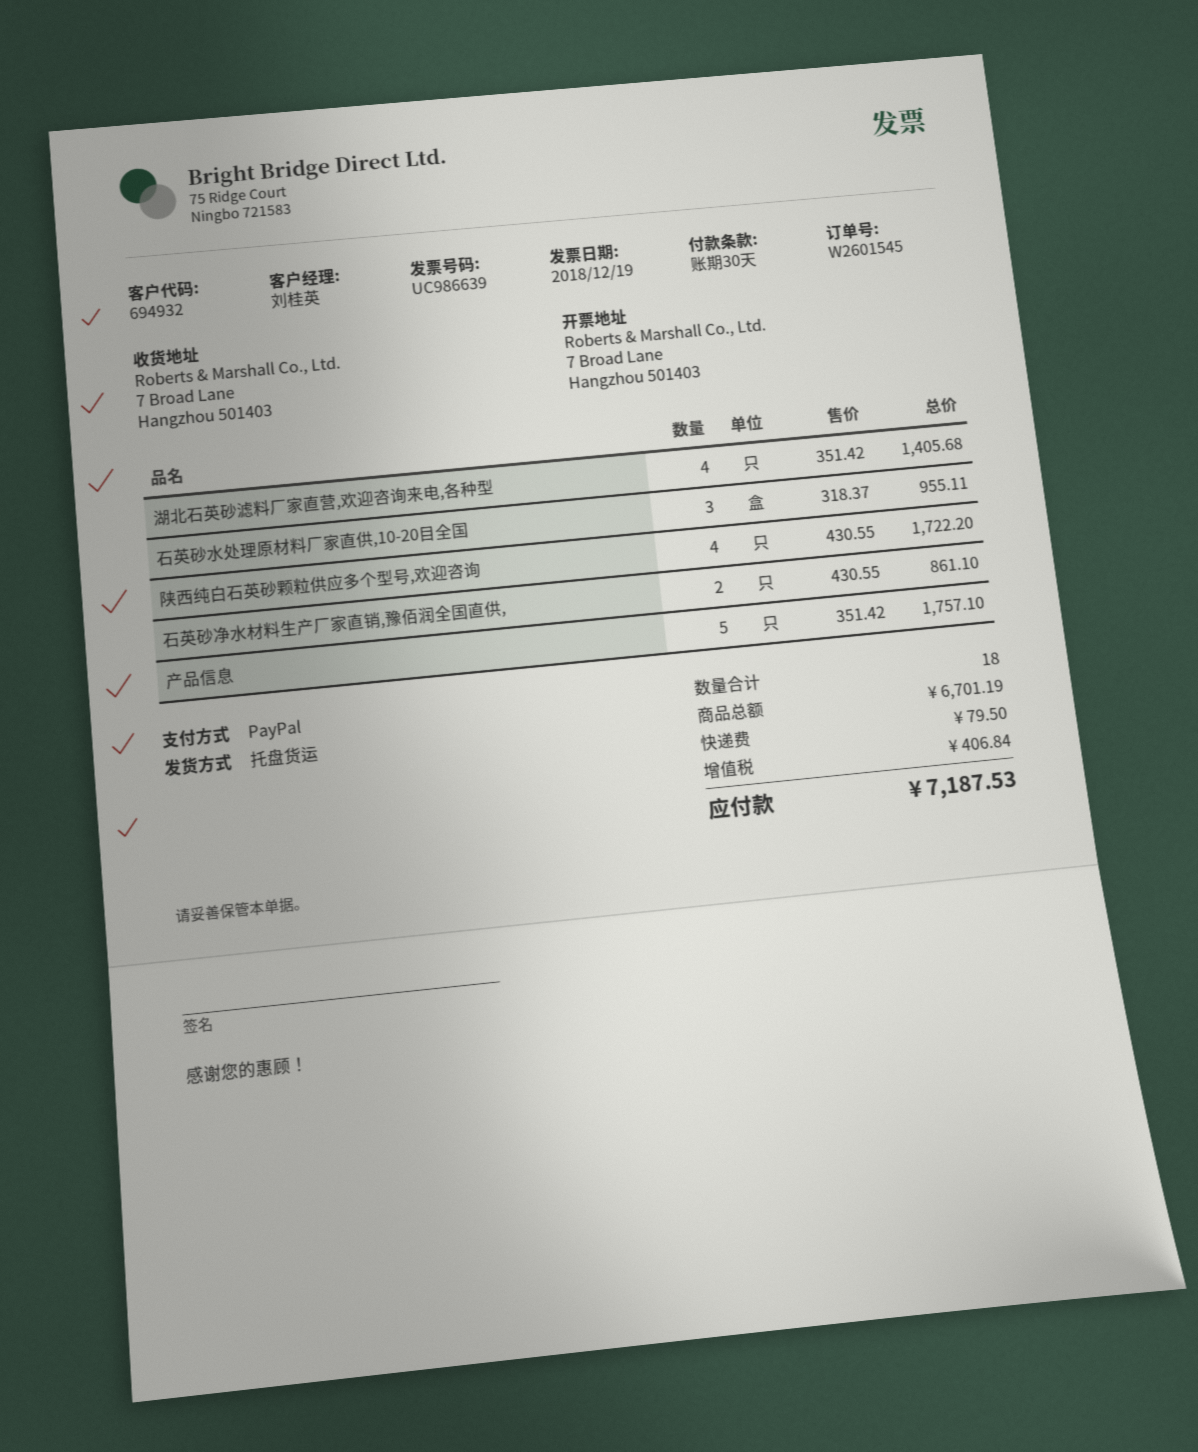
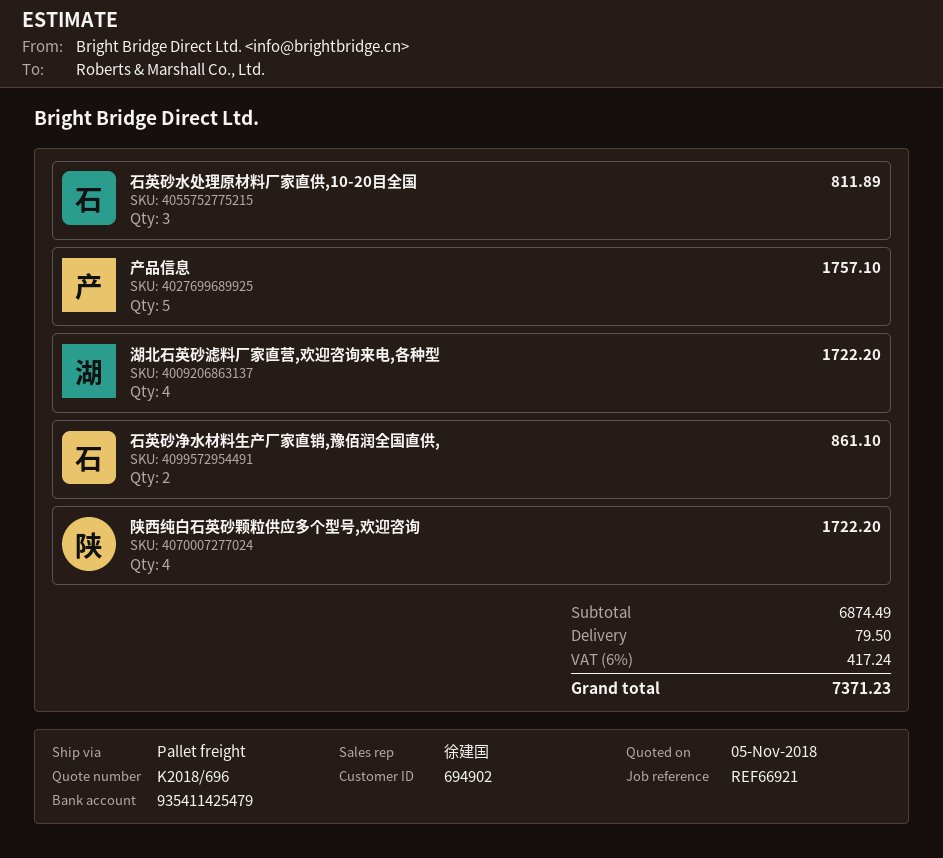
customer number: 694932 -> 694902
sales rep: 刘桂英 -> 徐建国
湖北石英砂滤料厂家直营,欢迎咨询来电,各种型: 4 for 1405.68 -> 4 for 1722.20
石英砂水处理原材料厂家直供,10-20目全国: 3 for 955.11 -> 3 for 811.89
subtotal: 6701.19 -> 6874.49
tax: 406.84 -> 417.24
total: 7187.53 -> 7371.23

